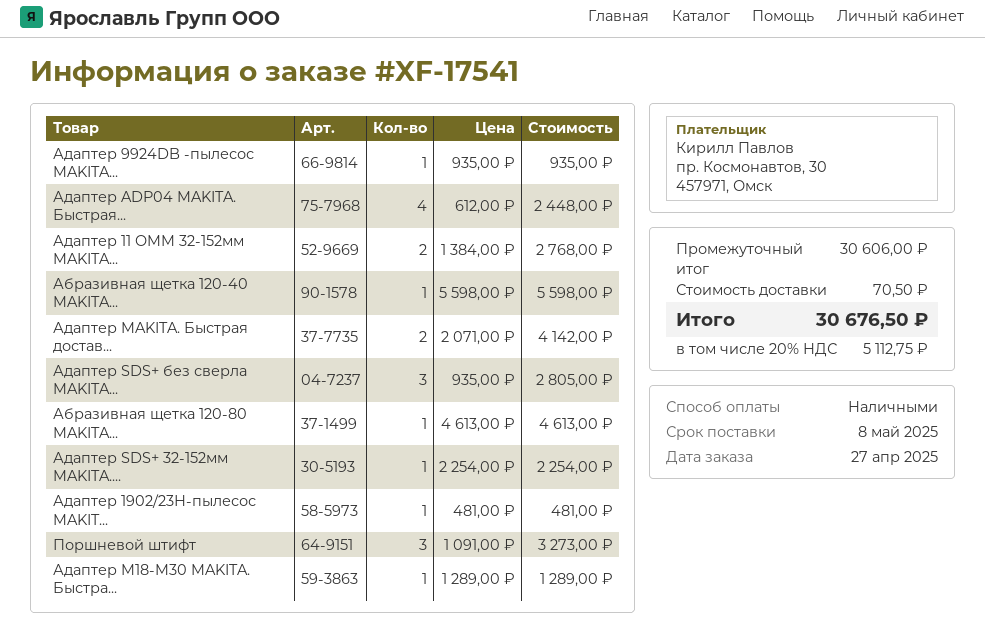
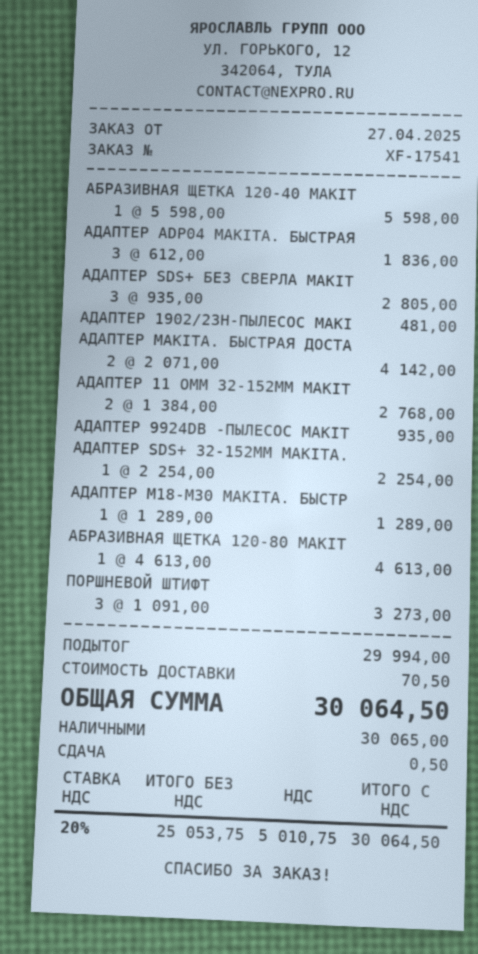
Адаптер ADP04 MAKITA. Быстрая...: 4 x 612.00 = 2448.00 -> 3 x 612.00 = 1836.00
subtotal: 30606.00 -> 29994.00
tax: 20% = 5112.75 -> 20% = 5010.75
total: 30676.50 -> 30064.50

